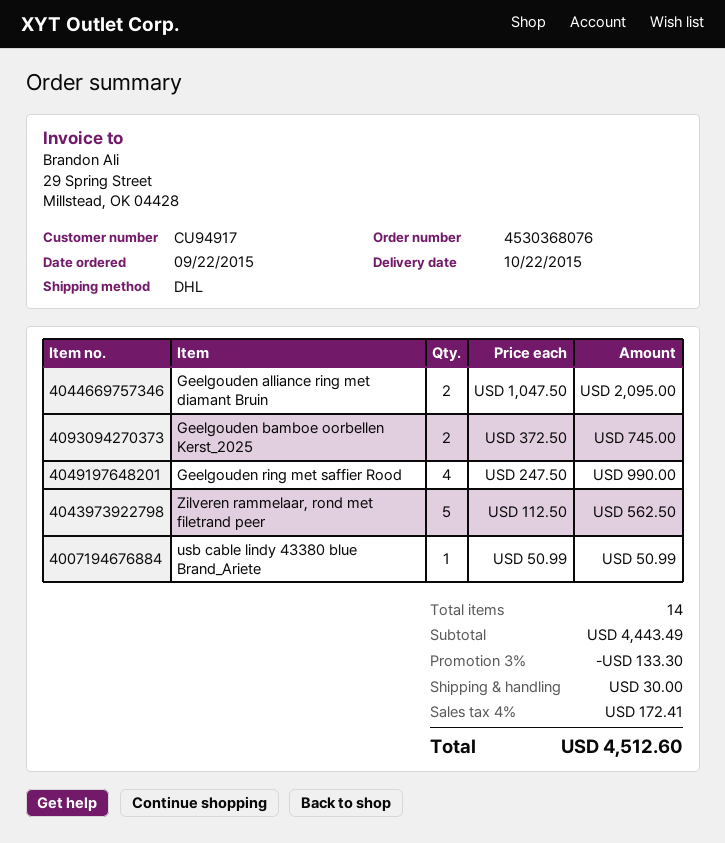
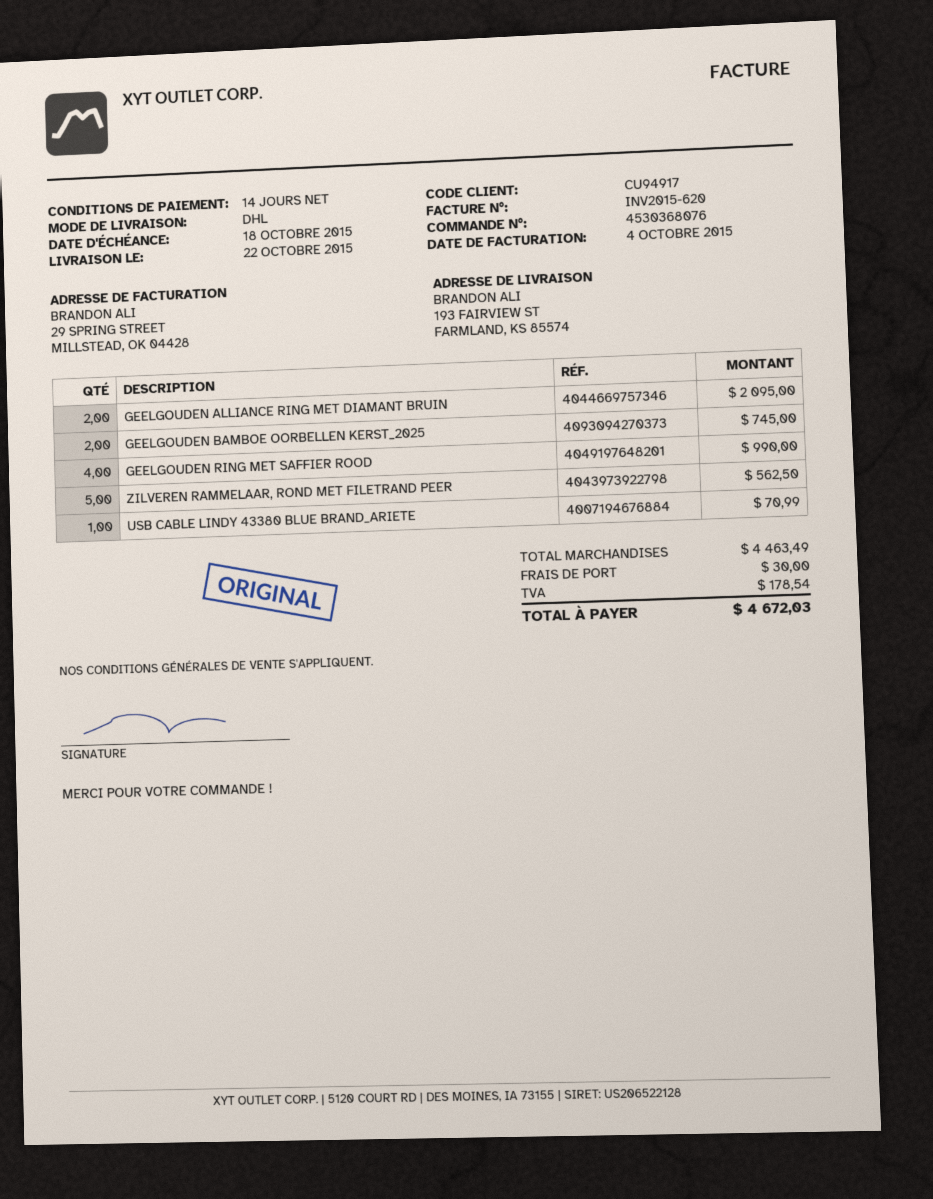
usb cable lindy 43380 blue Brand_Ariete: 1 for 50.99 -> 1 for 70.99
subtotal: 4443.49 -> 4463.49
discount: 3% = 133.30 -> none
tax: 172.41 -> 178.54
total: 4512.60 -> 4672.03

